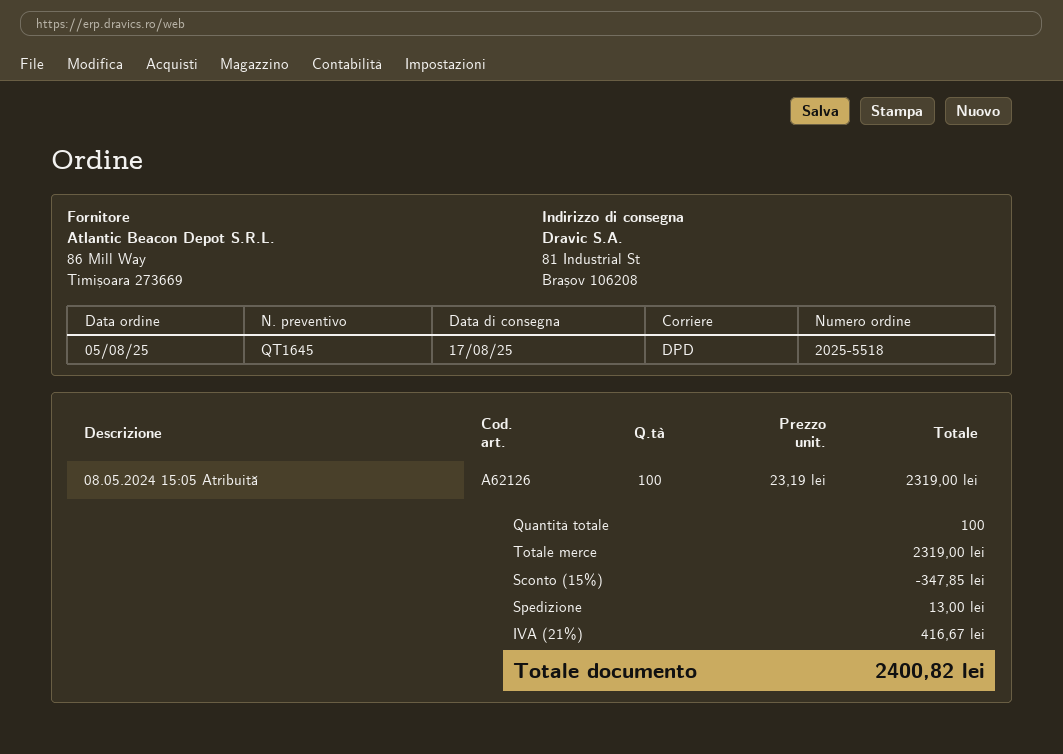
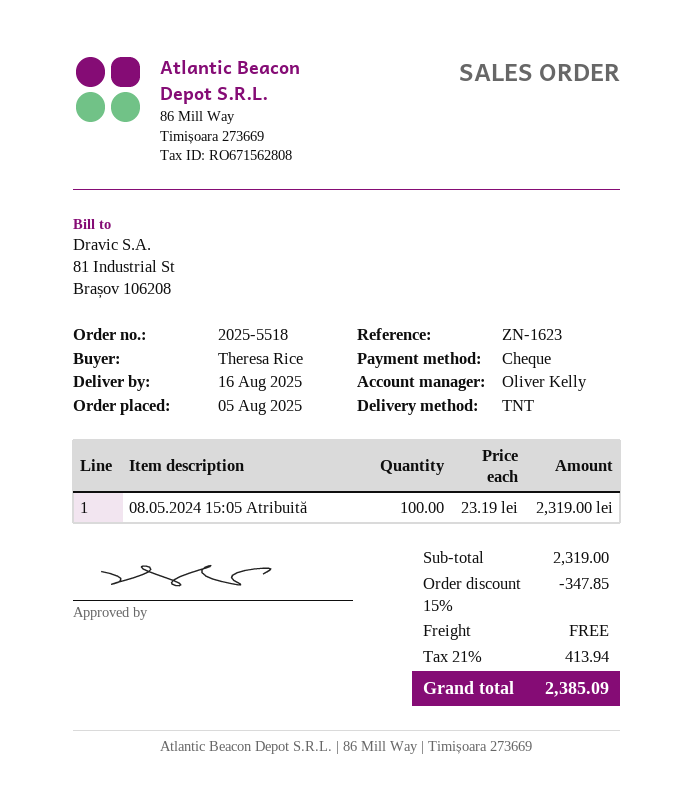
delivery date: 2025-08-17 -> 2025-08-16
shipping method: DPD -> TNT
shipping: 13.00 -> 0.00
tax: 21% = 416.67 -> 21% = 413.94
total: 2400.82 -> 2385.09

